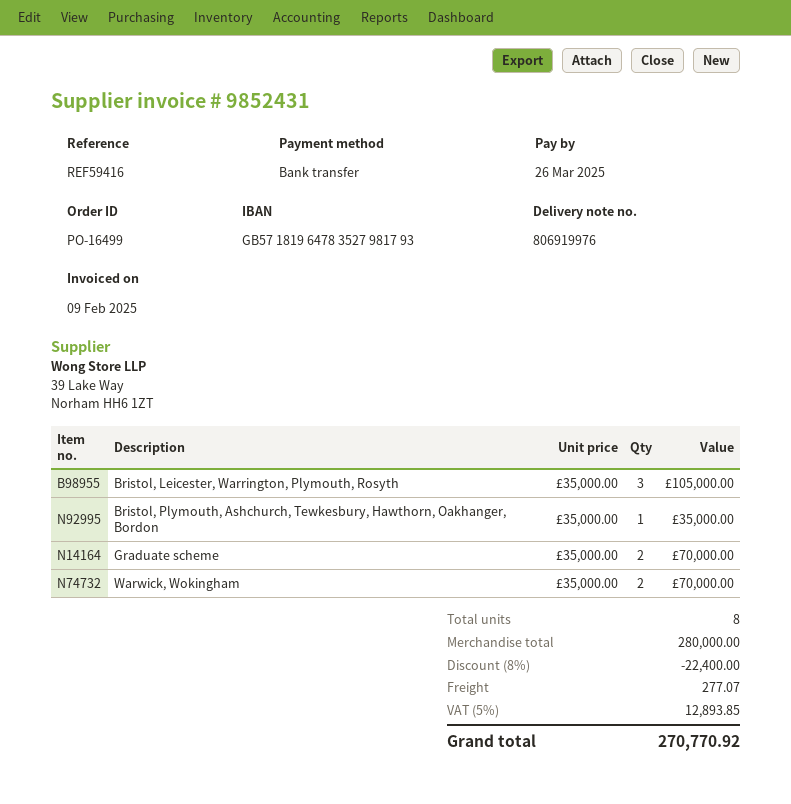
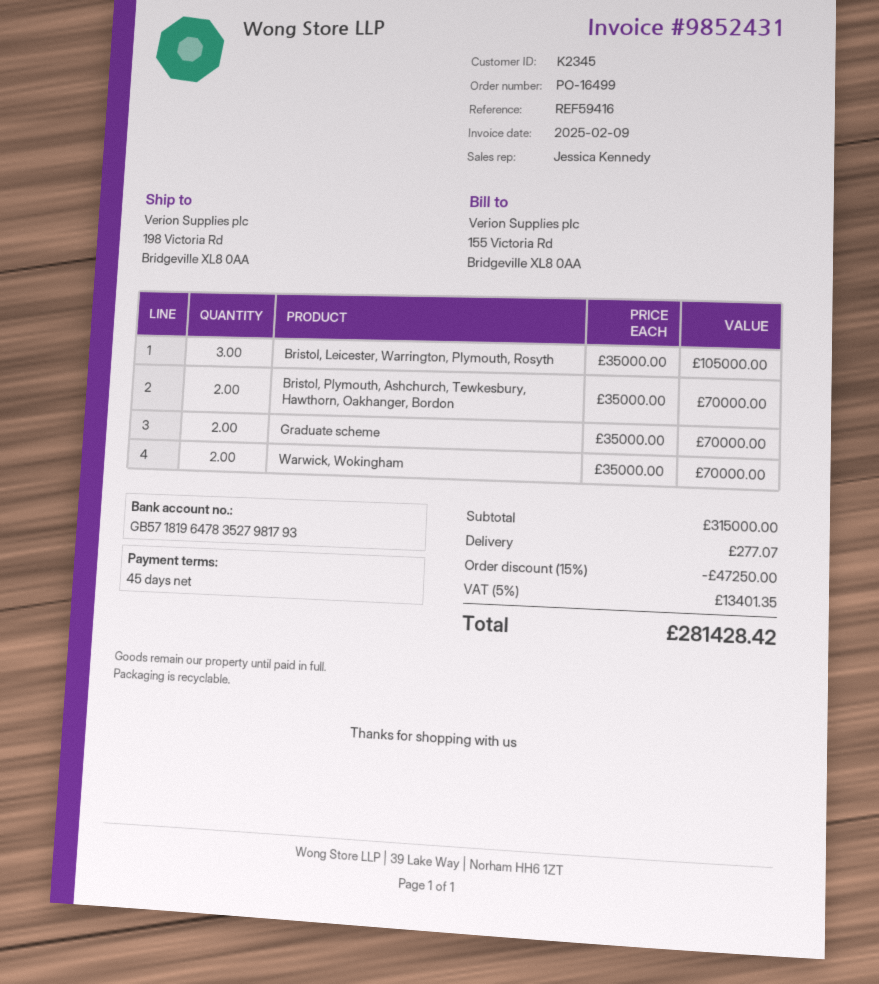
Bristol, Plymouth, Ashchurch, Tewkesbury, Hawthorn, Oakhanger, Bordon: 1 x 35000.00 = 35000.00 -> 2 x 35000.00 = 70000.00
subtotal: 280000.00 -> 315000.00
discount: 8% = 22400.00 -> 15% = 47250.00
tax: 5% = 12893.85 -> 5% = 13401.35
total: 270770.92 -> 281428.42

